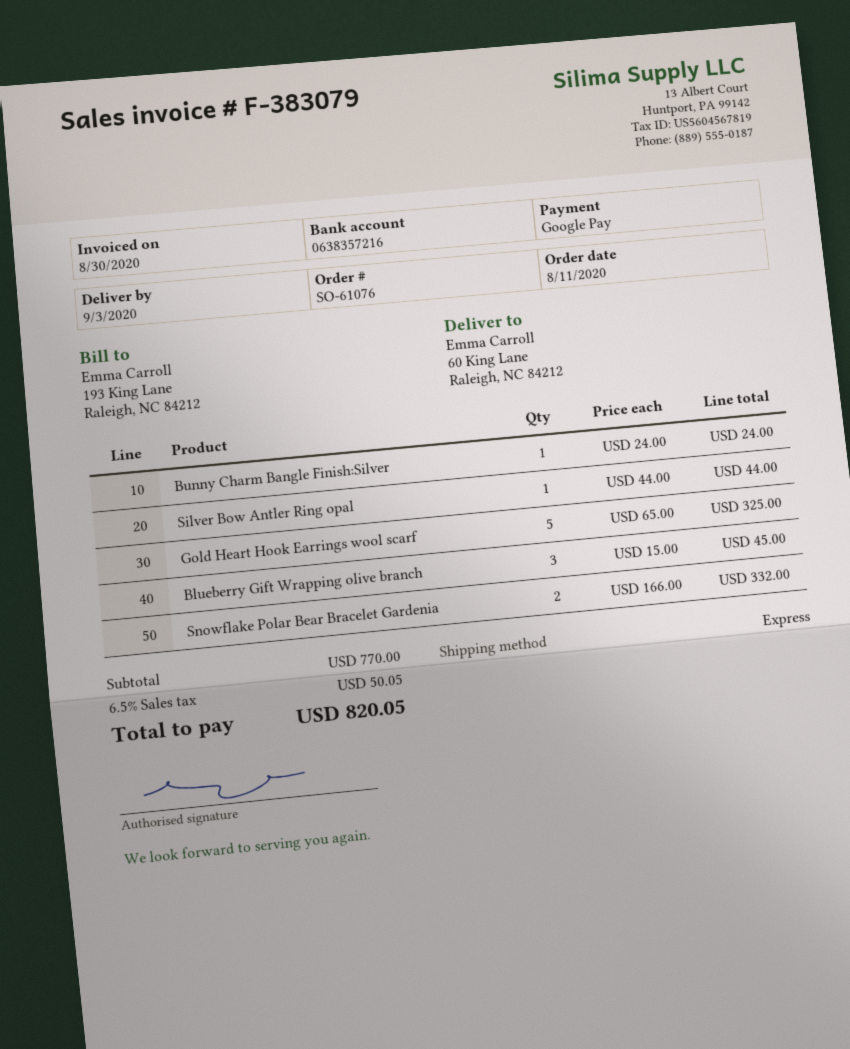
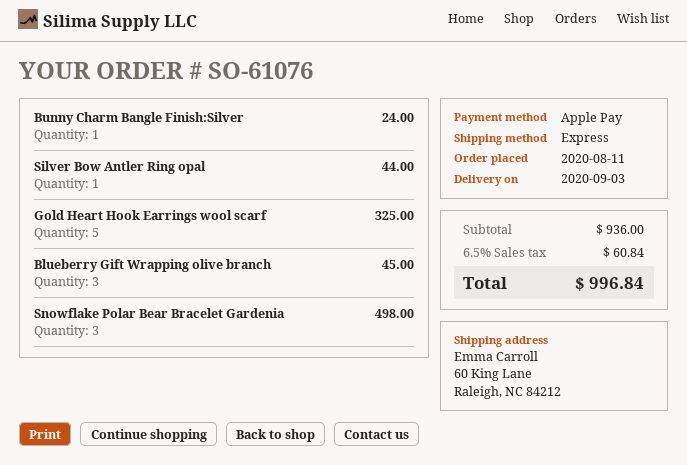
payment method: Google Pay -> Apple Pay
Snowflake Polar Bear Bracelet Gardenia: 2 for 332.00 -> 3 for 498.00
subtotal: 770.00 -> 936.00
tax: 6.5% = 50.05 -> 6.5% = 60.84
total: 820.05 -> 996.84

